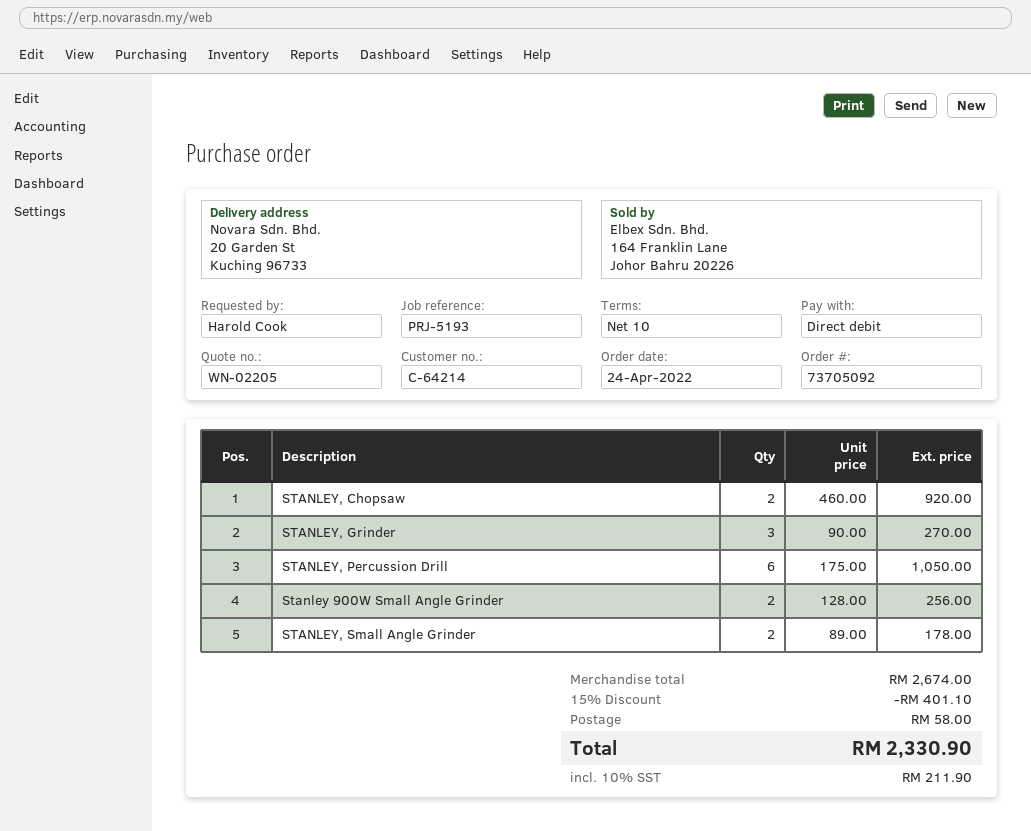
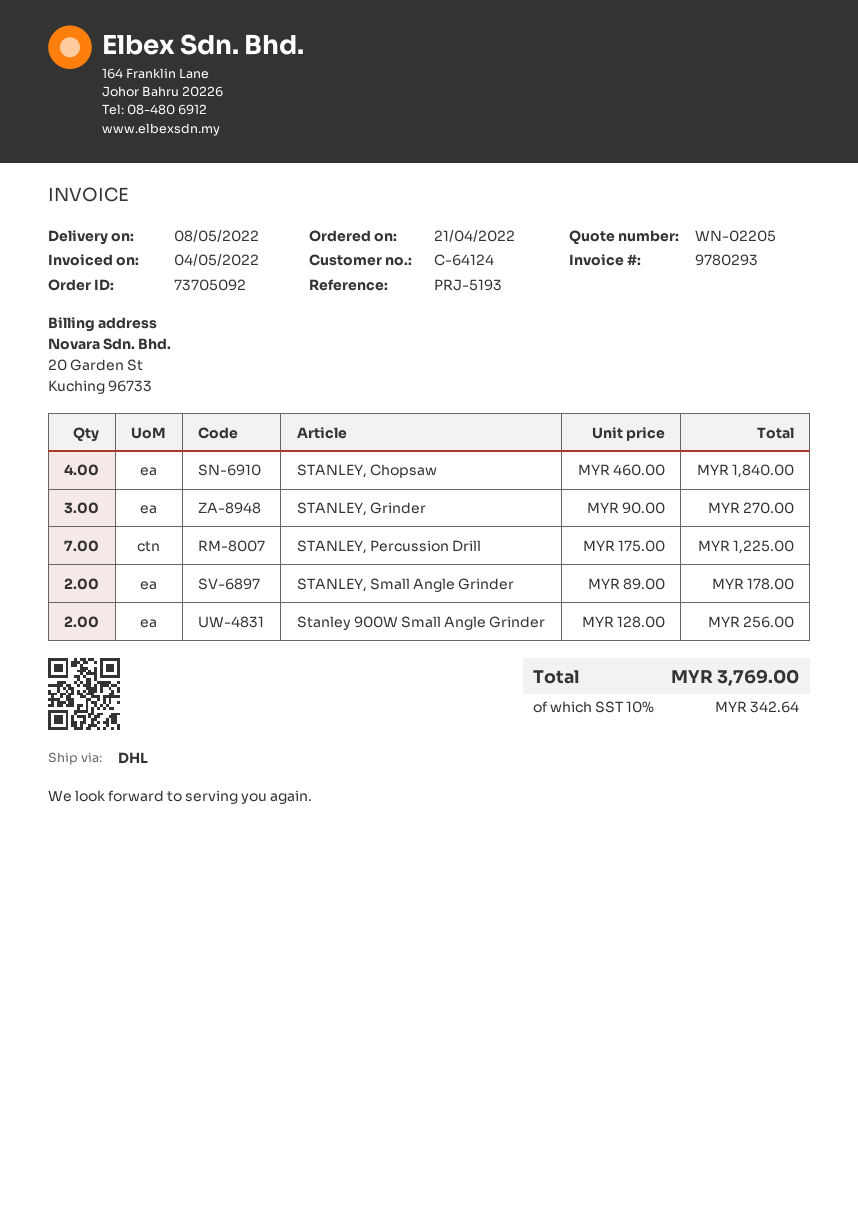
order date: 2022-04-24 -> 2022-04-21
customer number: C-64214 -> C-64124
STANLEY, Chopsaw: 2 x 460.00 = 920.00 -> 4 x 460.00 = 1840.00
STANLEY, Percussion Drill: 6 x 175.00 = 1050.00 -> 7 x 175.00 = 1225.00
discount: 15% = 401.10 -> none
shipping: 58.00 -> none
tax: 10% = 211.90 -> 10% = 342.64
total: 2330.90 -> 3769.00

